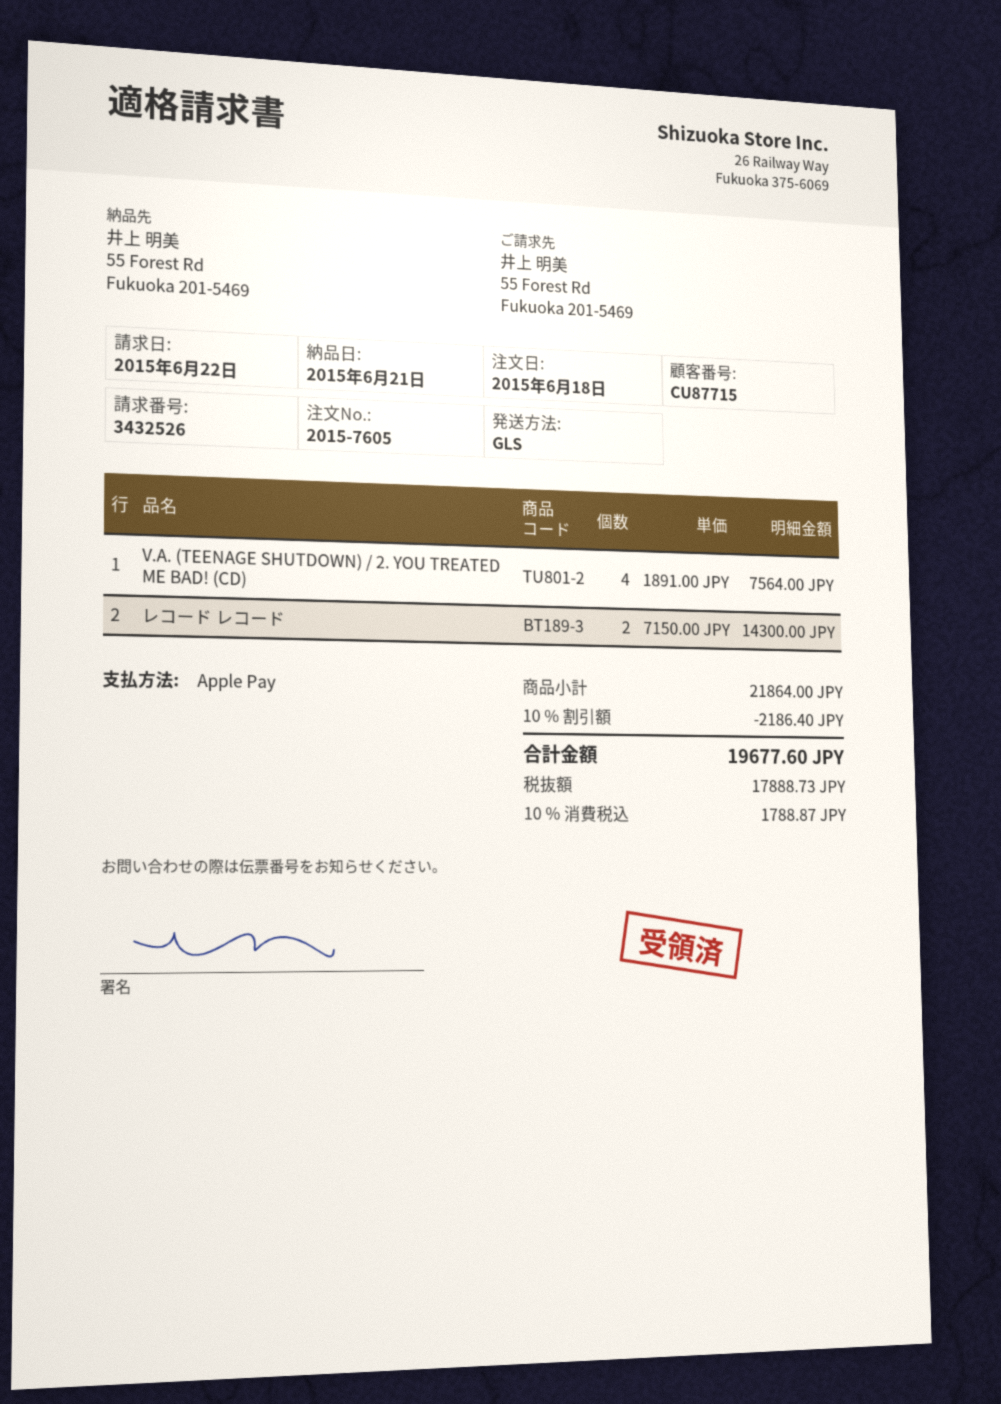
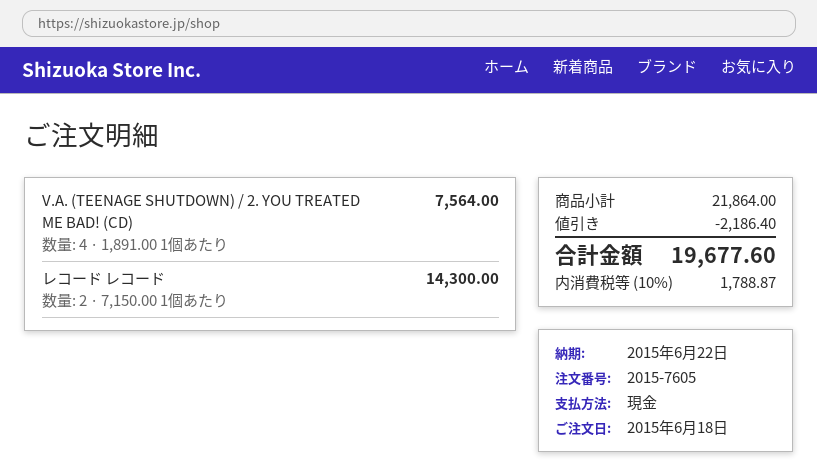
delivery date: 2015-06-21 -> 2015-06-22
payment method: Apple Pay -> cash

